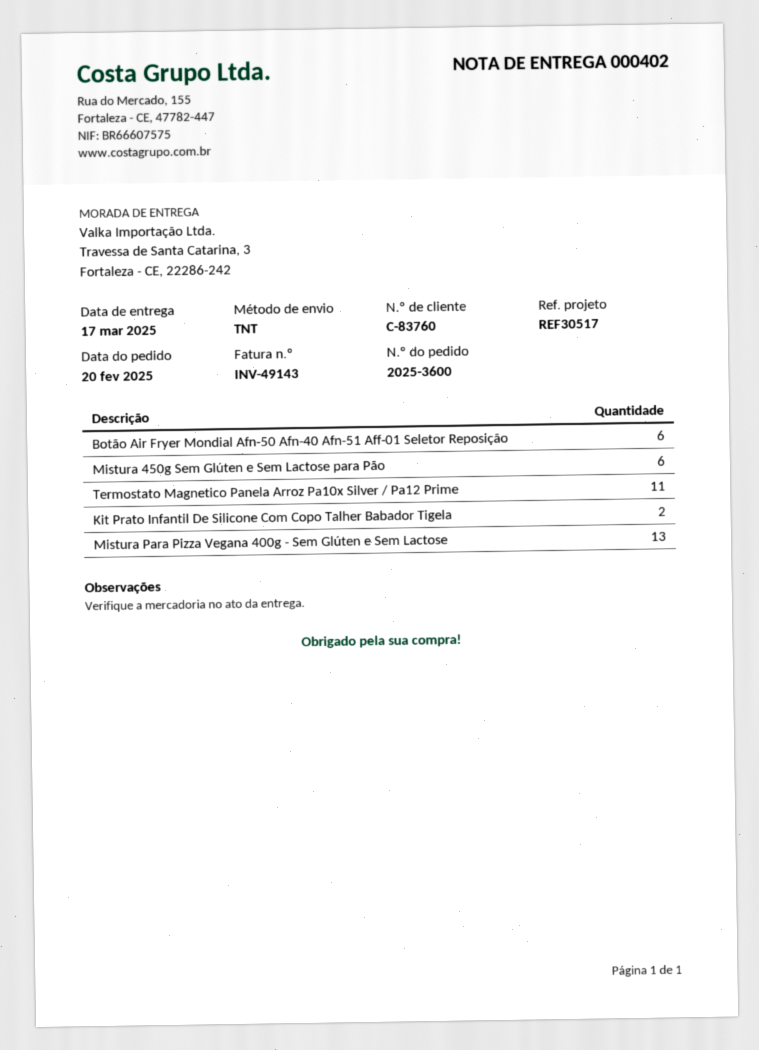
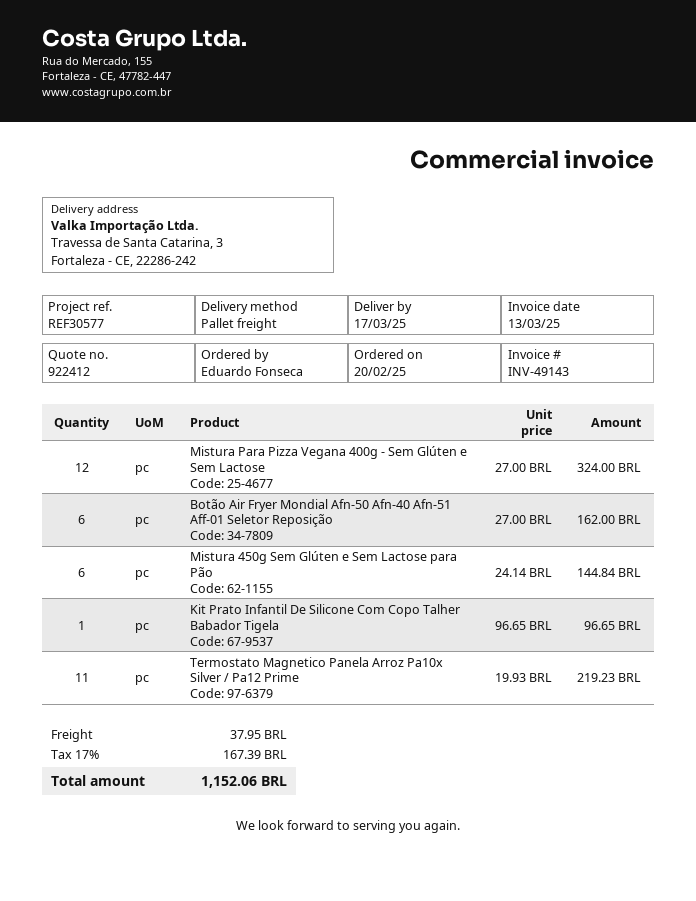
reference: REF30517 -> REF30577
shipping method: TNT -> pallet freight
Kit Prato Infantil De Silicone Com Copo Talher Babador Tigela: 2 -> 1
Mistura Para Pizza Vegana 400g - Sem Glúten e Sem Lactose: 13 -> 12

